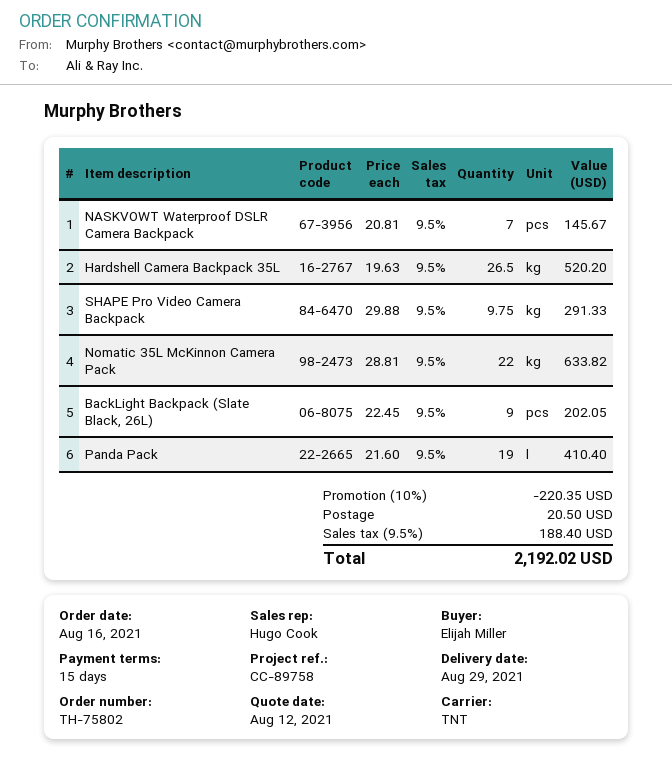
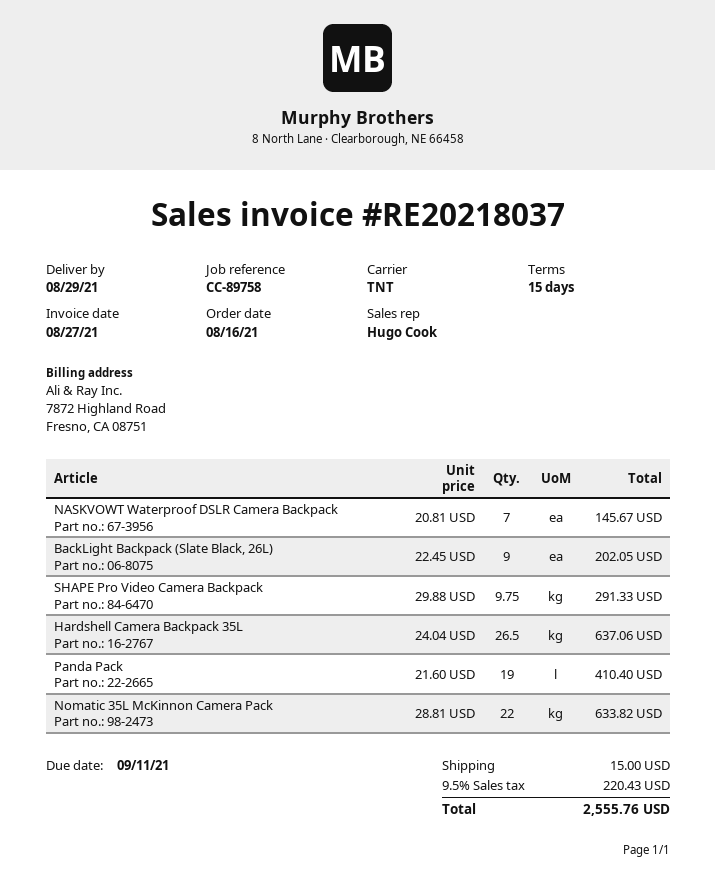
Hardshell Camera Backpack 35L: 26.5 x 19.63 = 520.20 -> 26.5 x 24.04 = 637.06
discount: 10% = 220.35 -> none
shipping: 20.50 -> 15.00
tax: 9.5% = 188.40 -> 9.5% = 220.43
total: 2192.02 -> 2555.76

